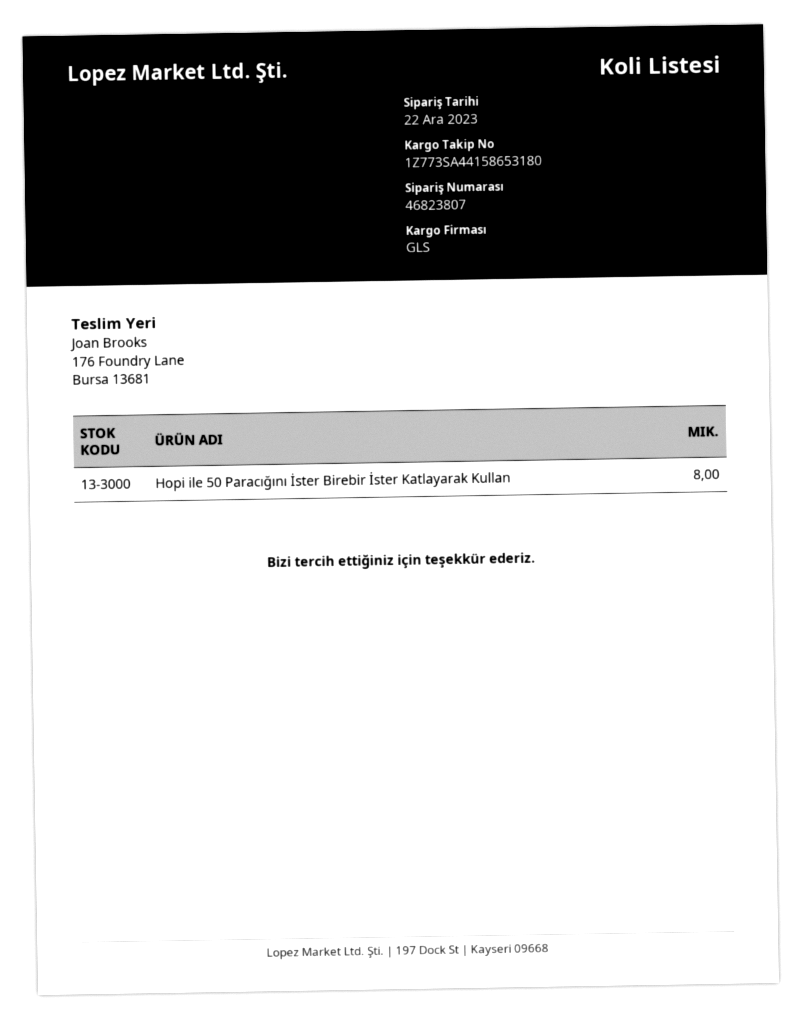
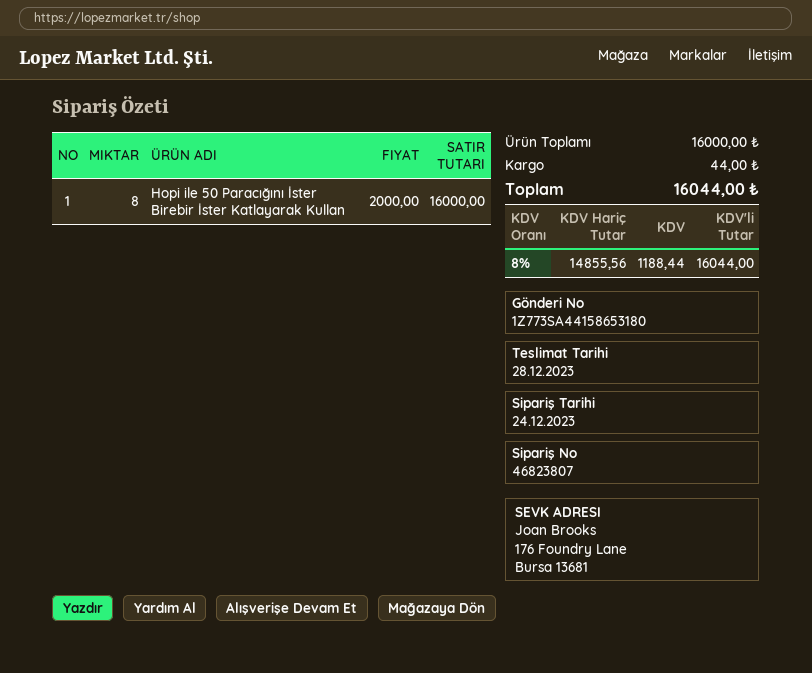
order date: 2023-12-22 -> 2023-12-24

